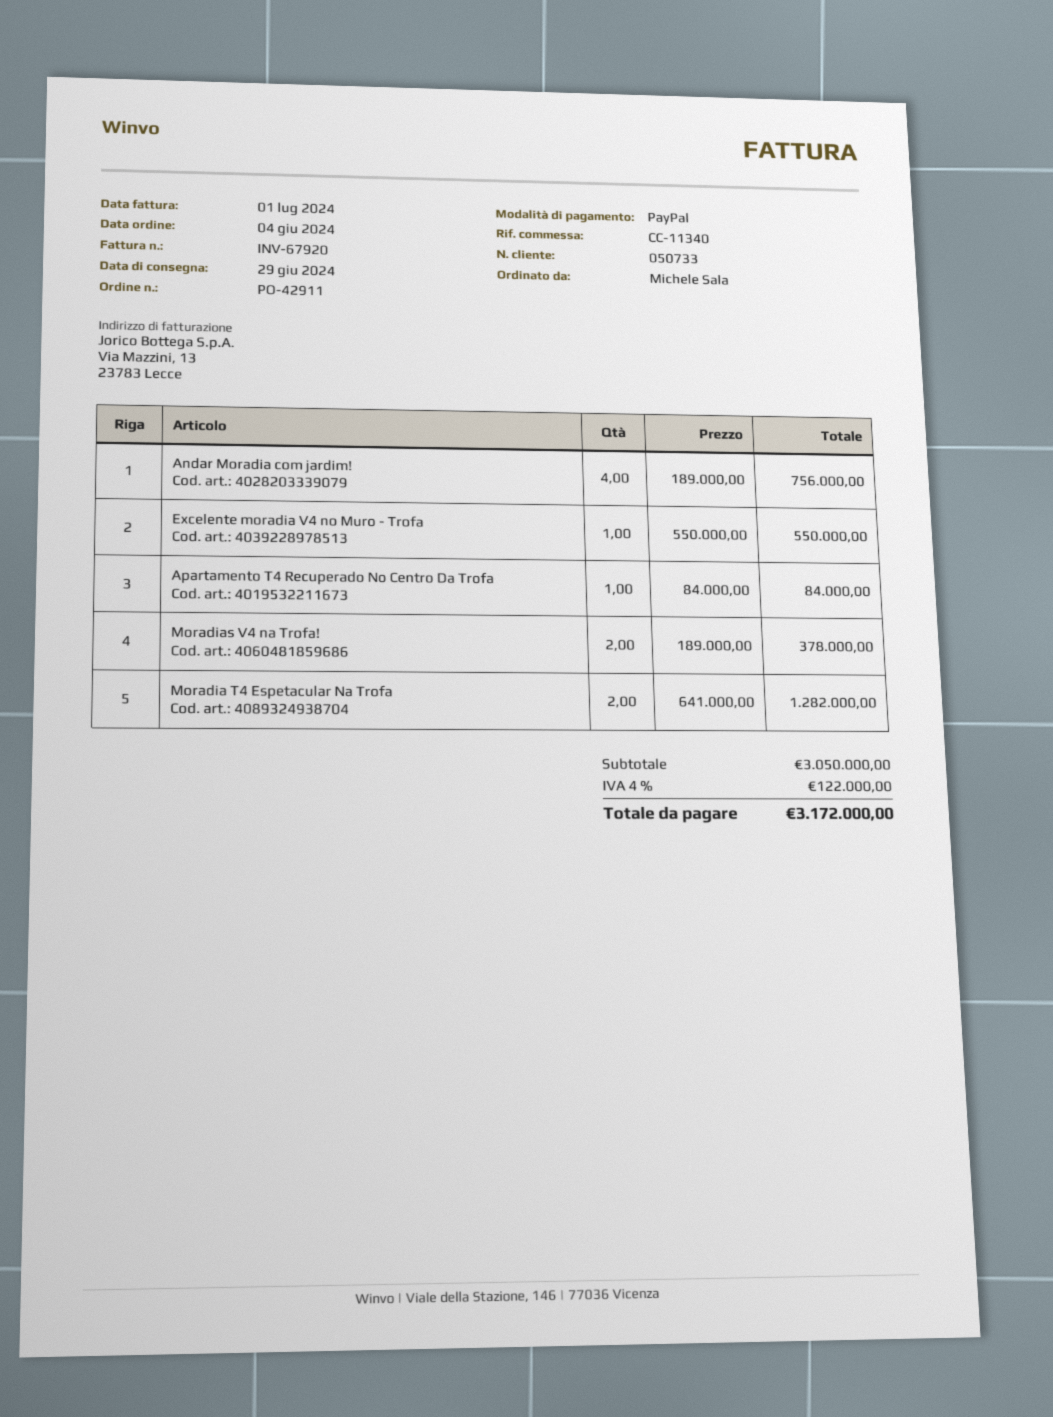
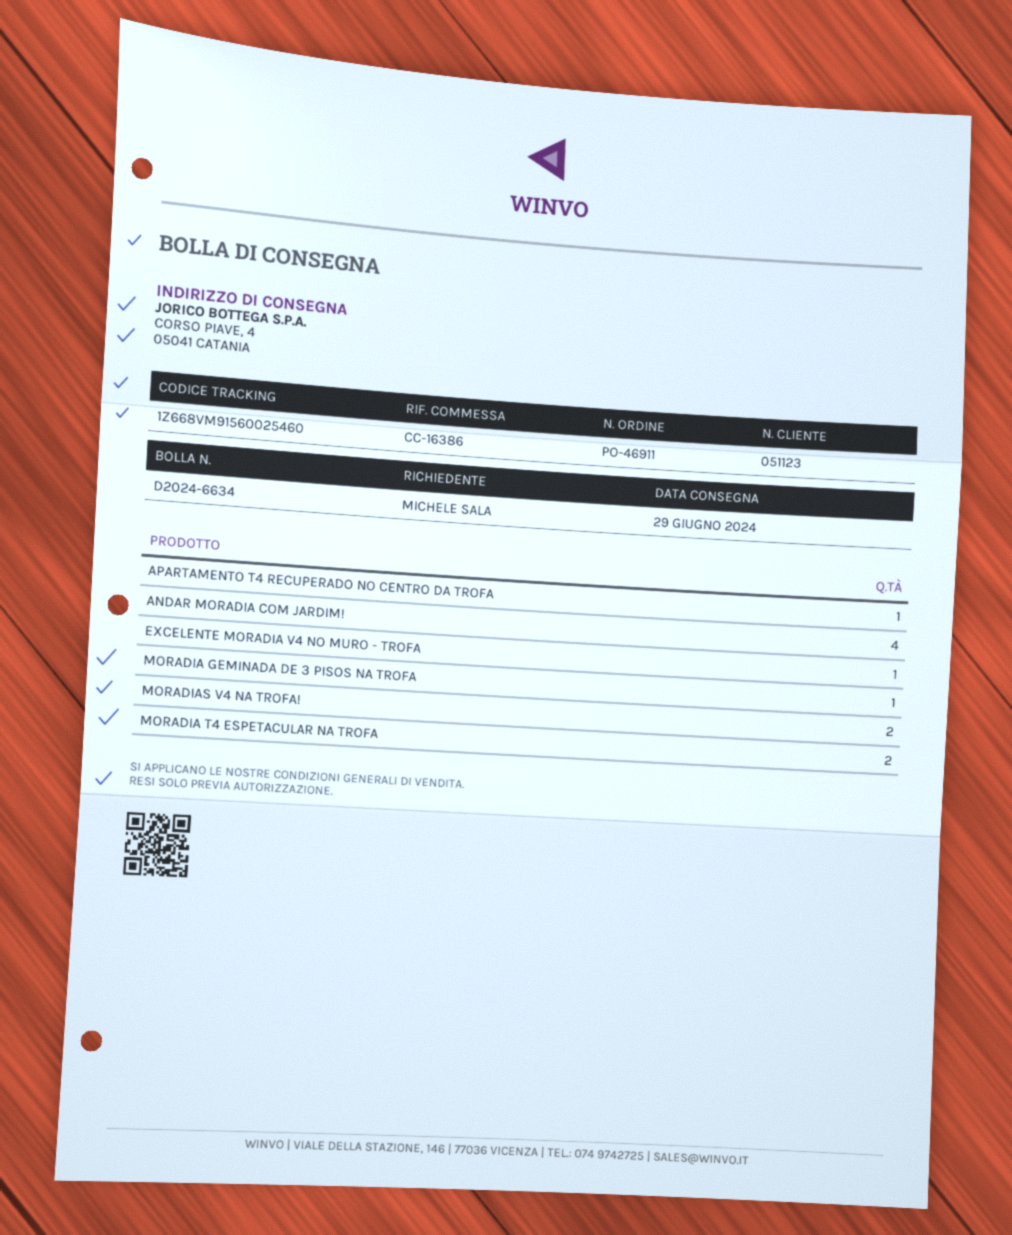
order number: PO-42911 -> PO-46911
customer number: 050733 -> 051123
reference: CC-11340 -> CC-16386
MORADIA GEMINADA DE 3 PISOS NA TROFA: none -> 1

